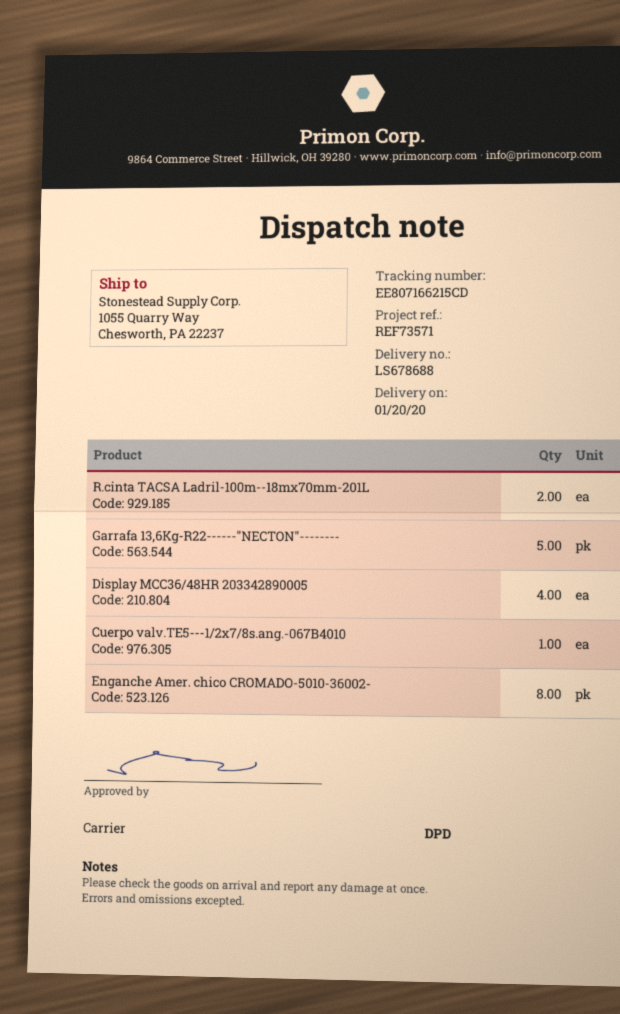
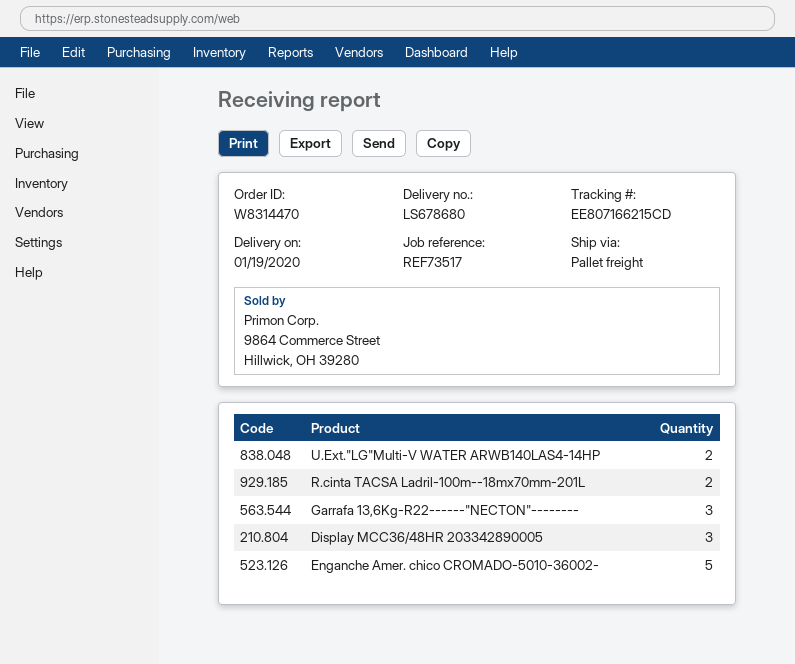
delivery note number: LS678688 -> LS678680
delivery date: 2020-01-20 -> 2020-01-19
reference: REF73571 -> REF73517
shipping method: DPD -> pallet freight
Garrafa 13,6Kg-R22------"NECTON"--------: 5 -> 3
Display MCC36/48HR 203342890005: 4 -> 3
Cuerpo valv.TE5---1/2x7/8s.ang.-067B4010: 1 -> none
Enganche Amer. chico CROMADO-5010-36002-: 8 -> 5
U.Ext."LG"Multi-V WATER ARWB140LAS4-14HP: none -> 2

